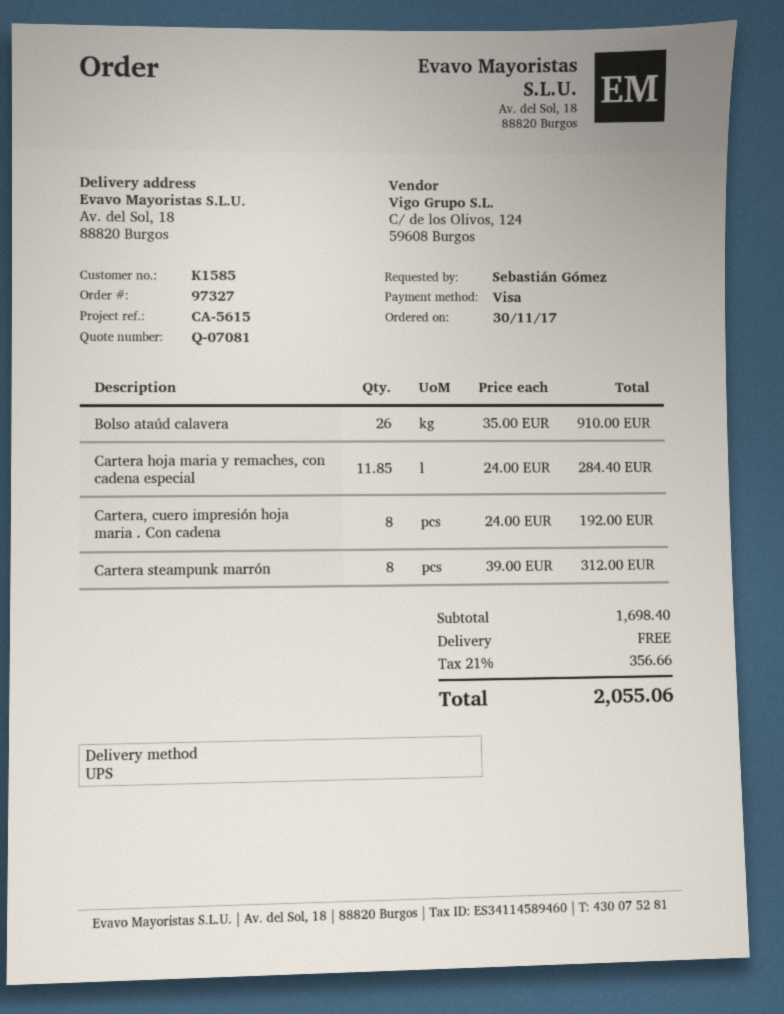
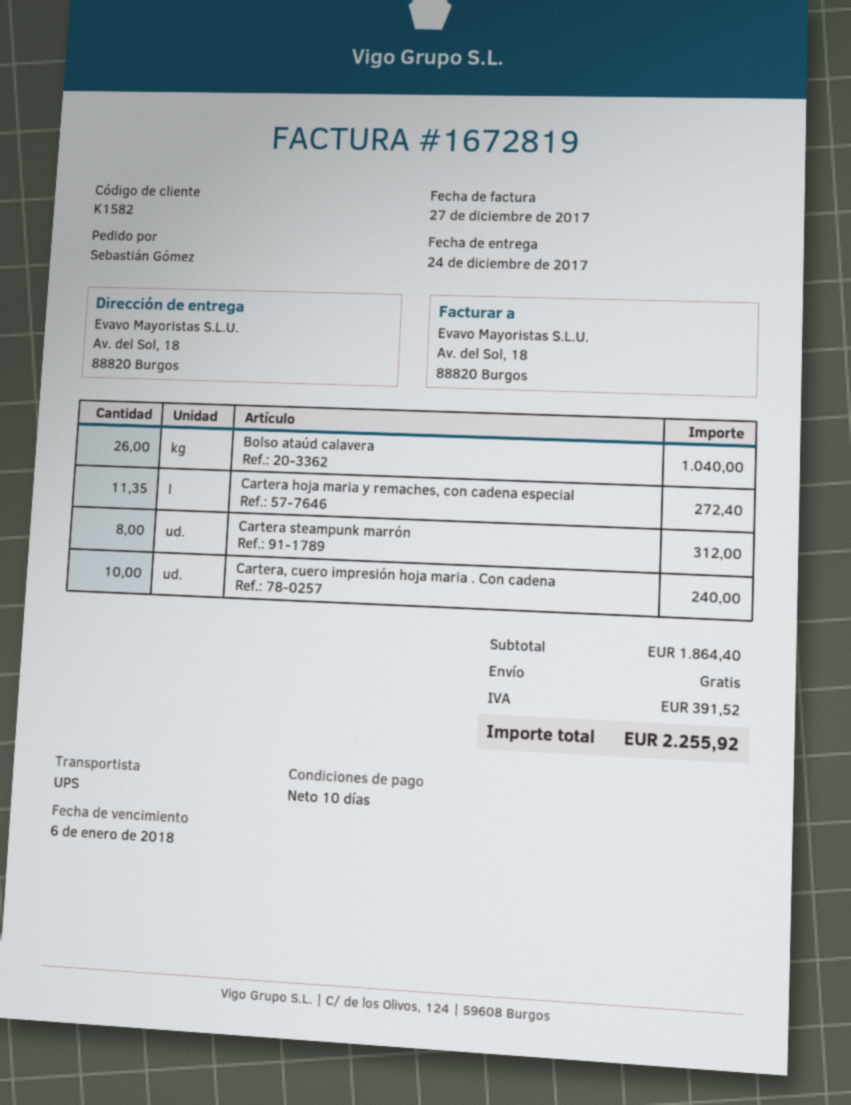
customer number: K1585 -> K1582
Bolso ataúd calavera: 26 for 910.00 -> 26 for 1040.00
Cartera hoja maria y remaches, con cadena especial: 11.85 for 284.40 -> 11.35 for 272.40
Cartera, cuero impresión hoja maria . Con cadena: 8 for 192.00 -> 10 for 240.00
subtotal: 1698.40 -> 1864.40
tax: 356.66 -> 391.52
total: 2055.06 -> 2255.92

